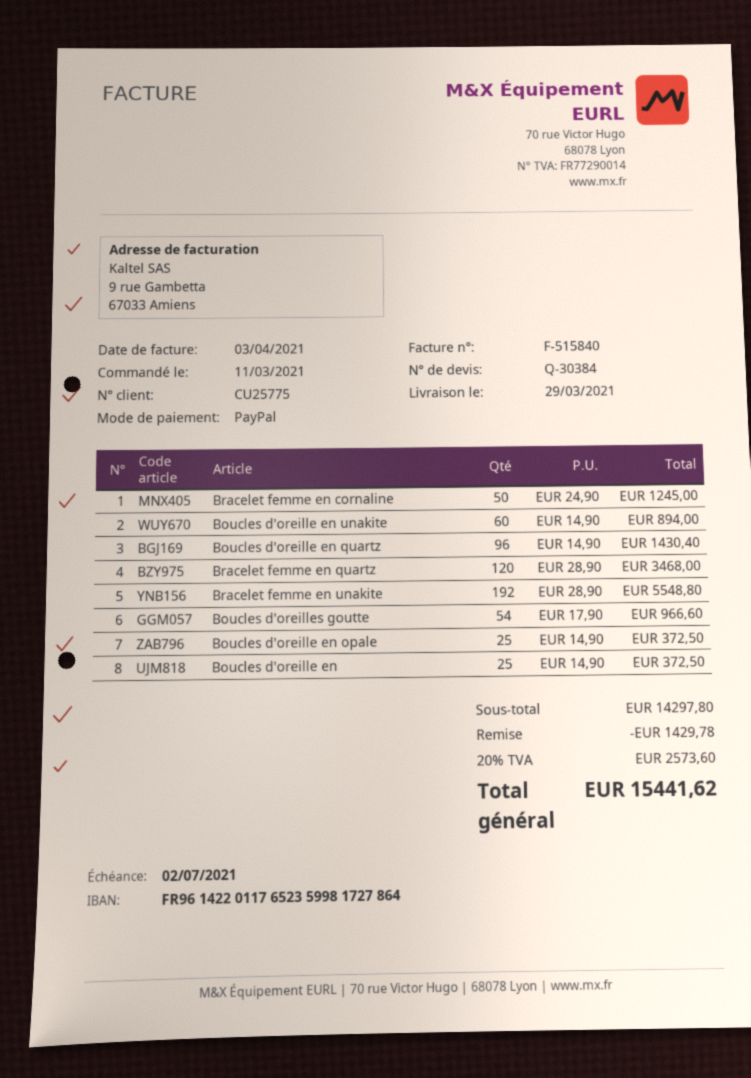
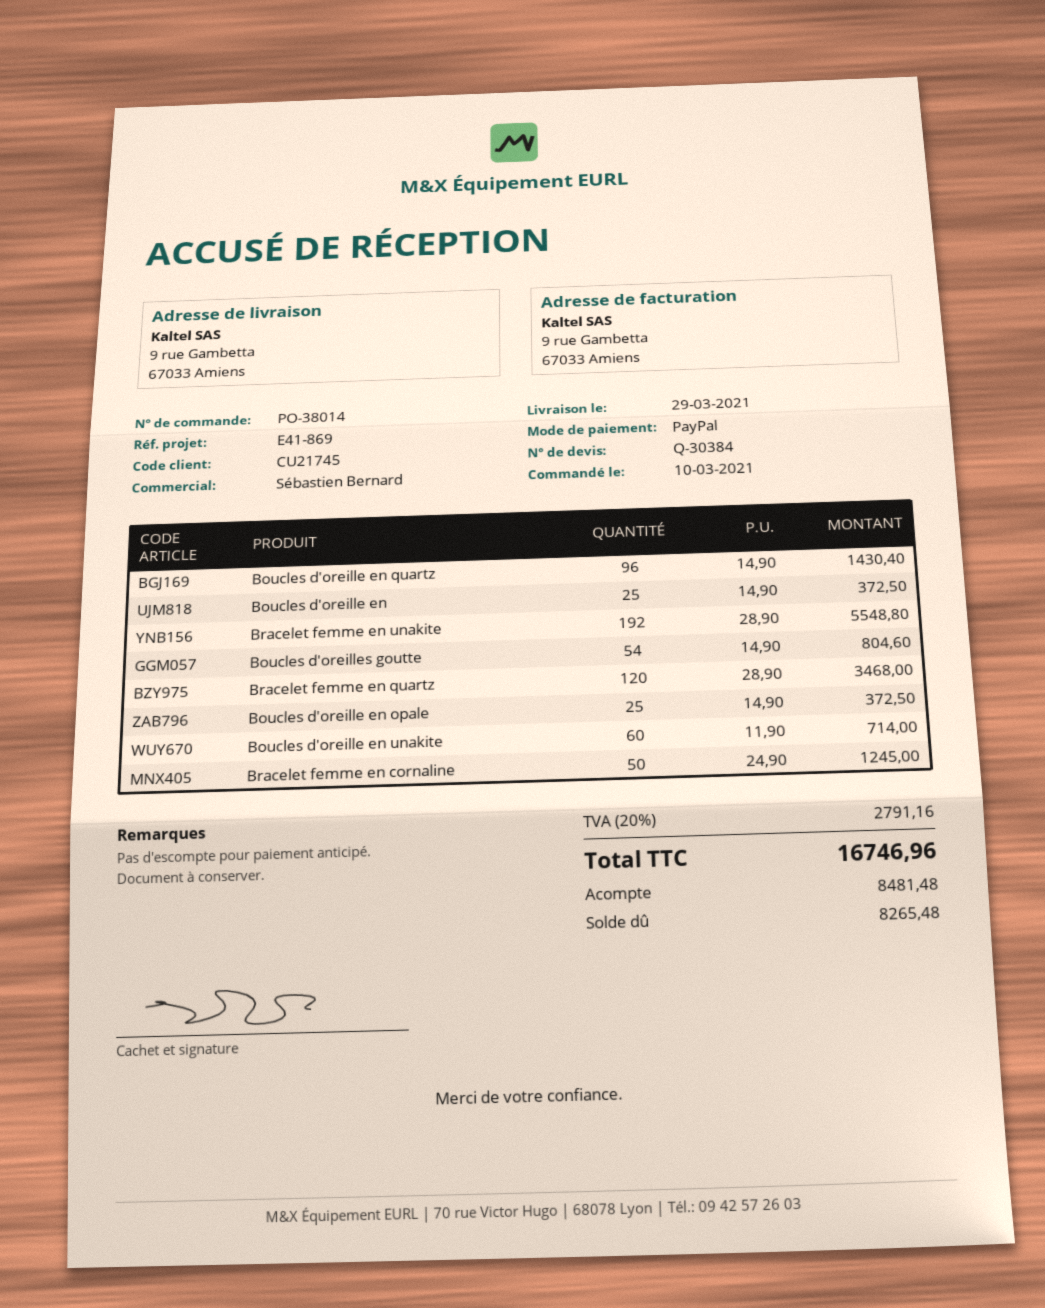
order date: 2021-03-11 -> 2021-03-10
customer number: CU25775 -> CU21745
Boucles d'oreille en unakite: 60 x 14.90 = 894.00 -> 60 x 11.90 = 714.00
Boucles d'oreilles goutte: 54 x 17.90 = 966.60 -> 54 x 14.90 = 804.60
discount: 1429.78 -> none
tax: 20% = 2573.60 -> 20% = 2791.16
total: 15441.62 -> 16746.96

